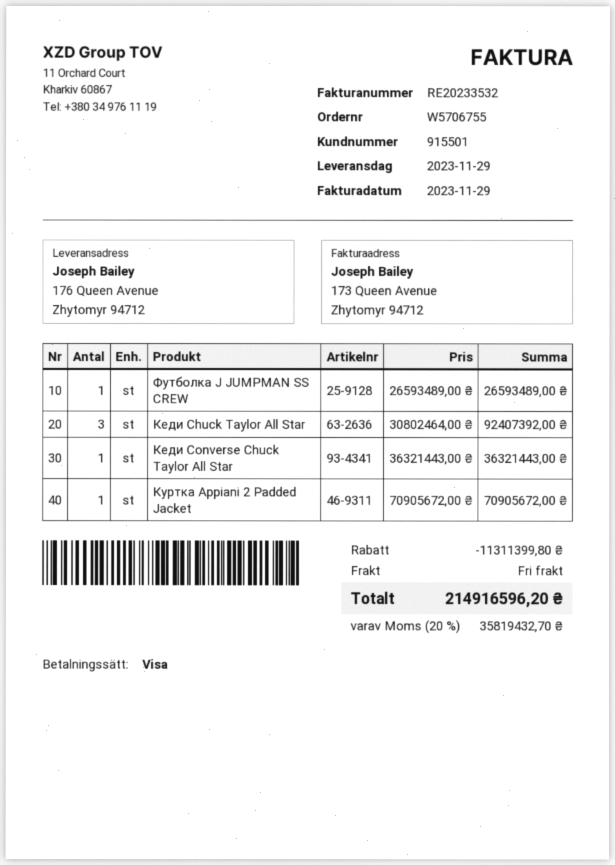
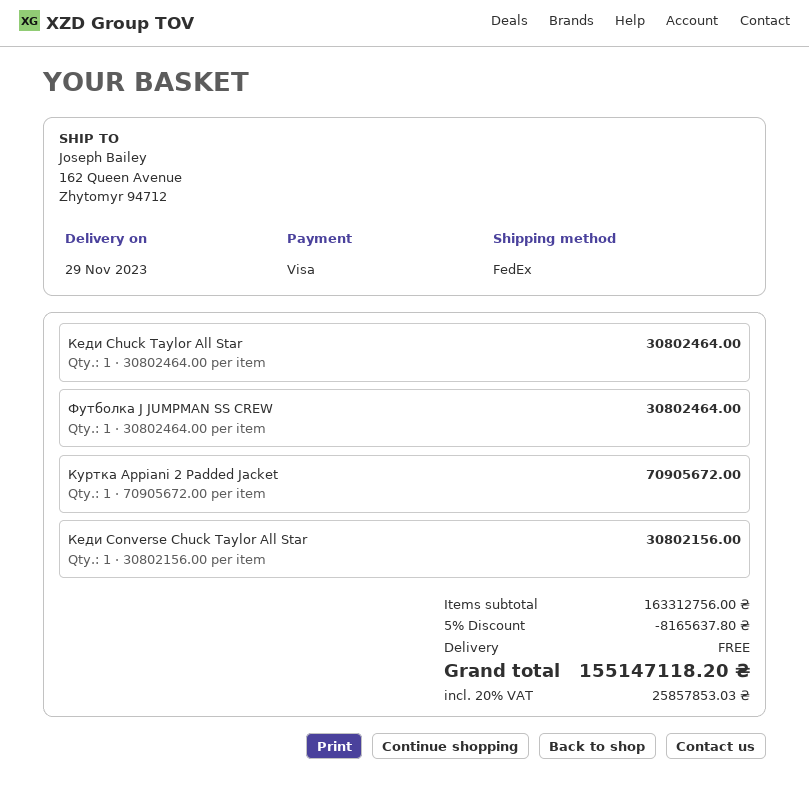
ship to: 176 Queen Avenue, Zhytomyr 94712 -> 162 Queen Avenue, Zhytomyr 94712
Футболка J JUMPMAN SS CREW: 1 x 26593489.00 = 26593489.00 -> 1 x 30802464.00 = 30802464.00
Кеди Chuck Taylor All Star: 3 x 30802464.00 = 92407392.00 -> 1 x 30802464.00 = 30802464.00
Кеди Converse Chuck Taylor All Star: 1 x 36321443.00 = 36321443.00 -> 1 x 30802156.00 = 30802156.00
discount: 11311399.80 -> 8165637.80
tax: 20% = 35819432.70 -> 20% = 25857853.03
total: 214916596.20 -> 155147118.20

